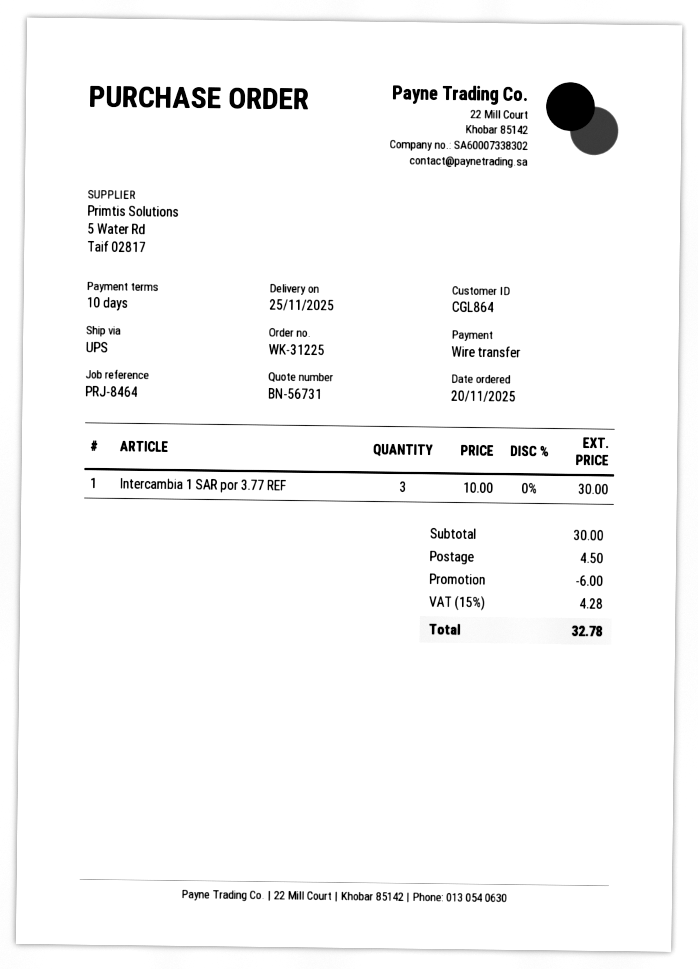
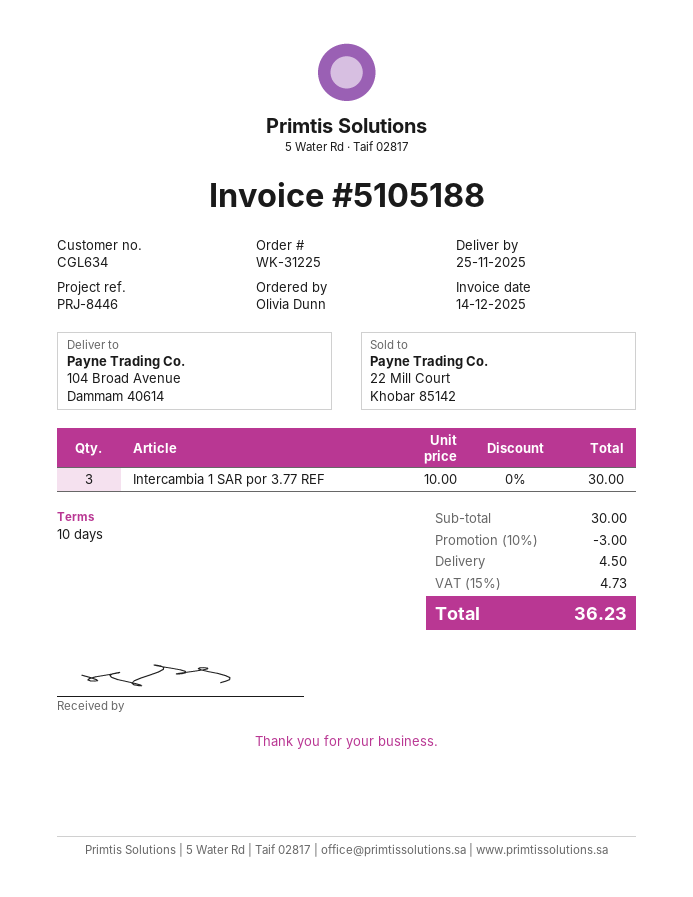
customer number: CGL864 -> CGL634
reference: PRJ-8464 -> PRJ-8446
discount: 6.00 -> 3.00
tax: 15% = 4.28 -> 15% = 4.73
total: 32.78 -> 36.23

